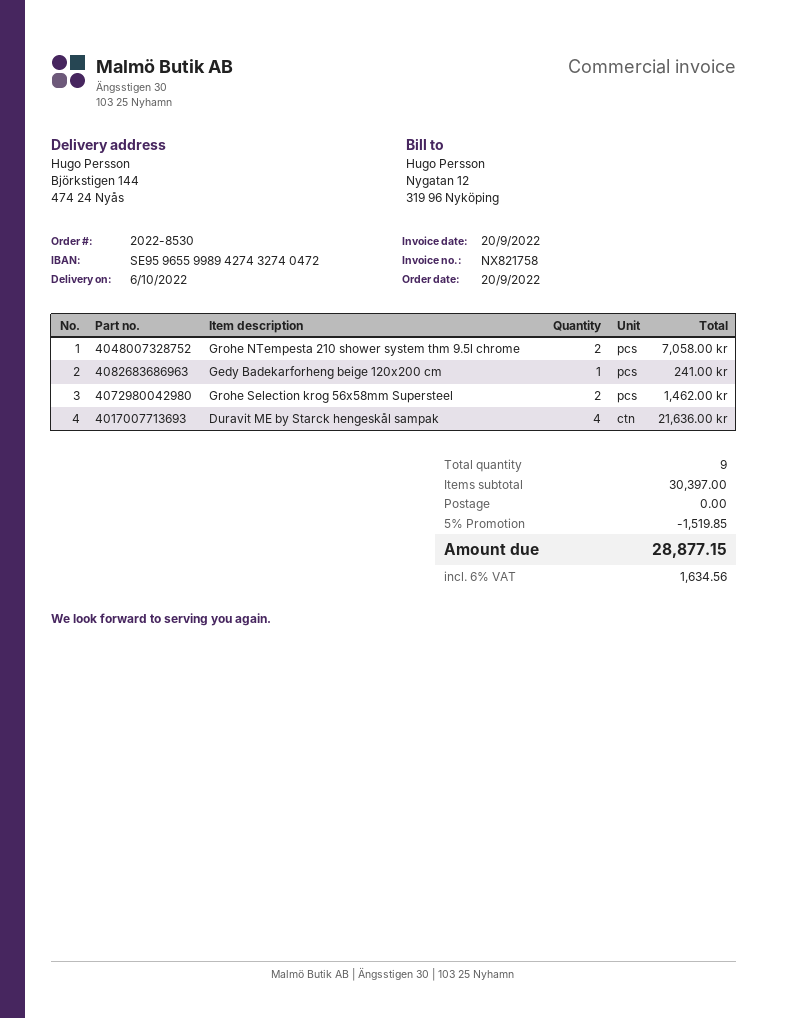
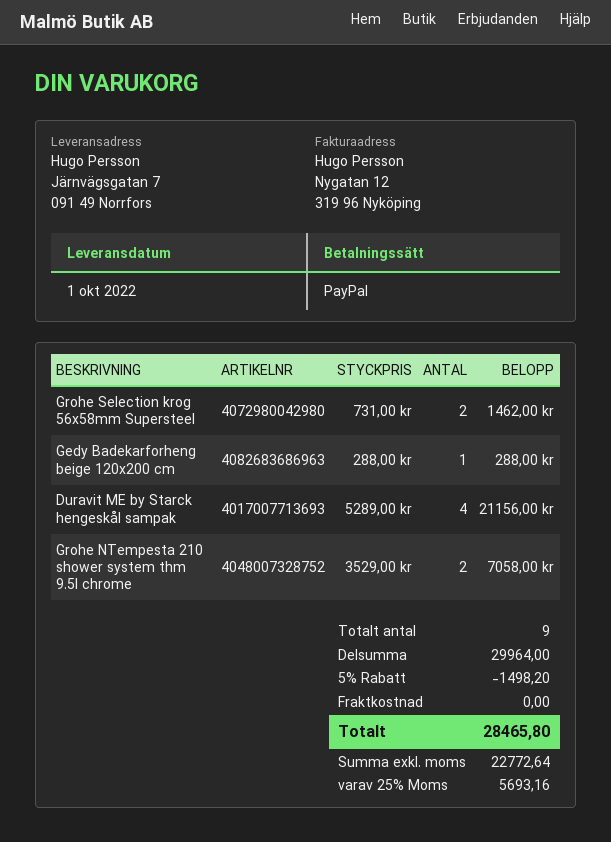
delivery date: 2022-10-06 -> 2022-10-01
ship to: Björkstigen 144, 474 24 Nyås -> Järnvägsgatan 7, 091 49 Norrfors
Gedy Badekarforheng beige 120x200 cm: 1 for 241.00 -> 1 for 288.00
Duravit ME by Starck hengeskål sampak: 4 for 21636.00 -> 4 for 21156.00
subtotal: 30397.00 -> 29964.00
discount: 5% = 1519.85 -> 5% = 1498.20
tax: 6% = 1634.56 -> 25% = 5693.16
total: 28877.15 -> 28465.80

